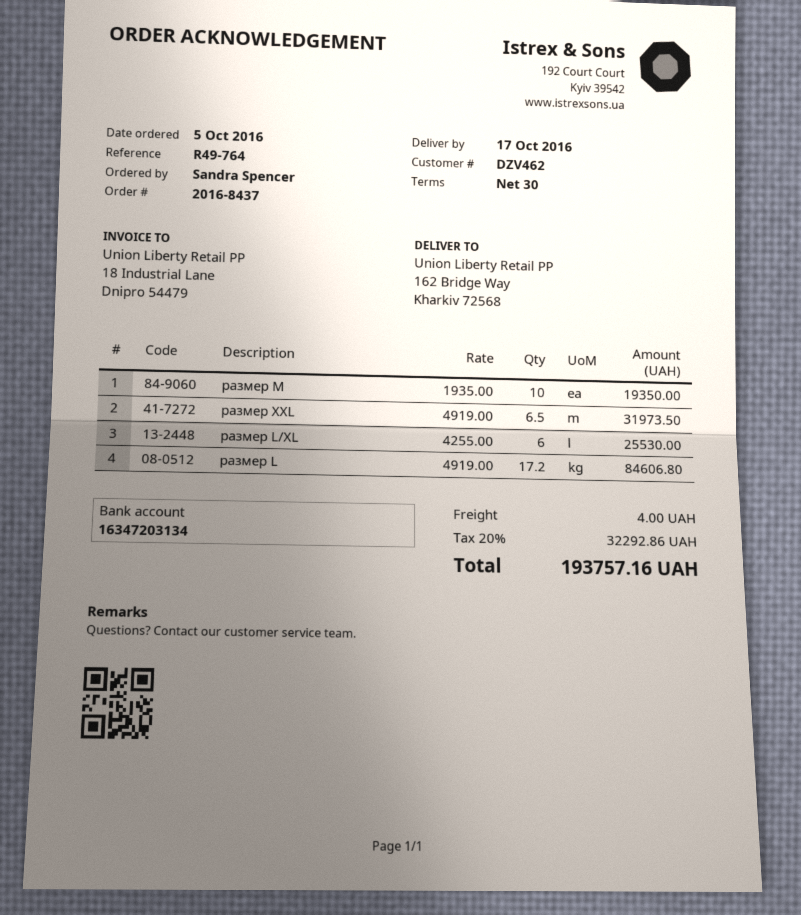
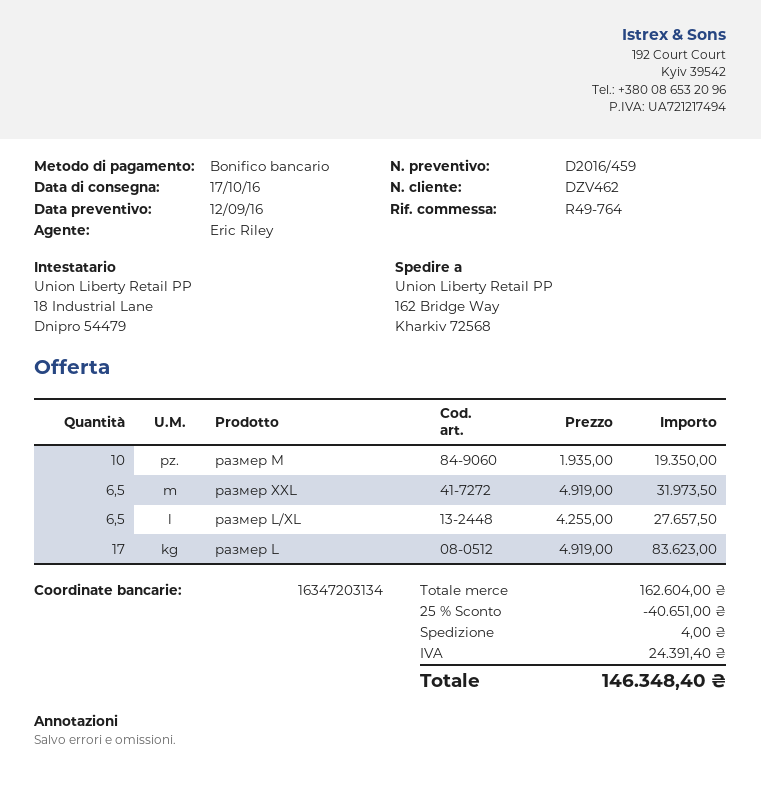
размер L/XL: 6 x 4255.00 = 25530.00 -> 6.5 x 4255.00 = 27657.50
размер L: 17.2 x 4919.00 = 84606.80 -> 17 x 4919.00 = 83623.00
discount: none -> 25% = 40651.00
tax: 32292.86 -> 24391.40
total: 193757.16 -> 146348.40

